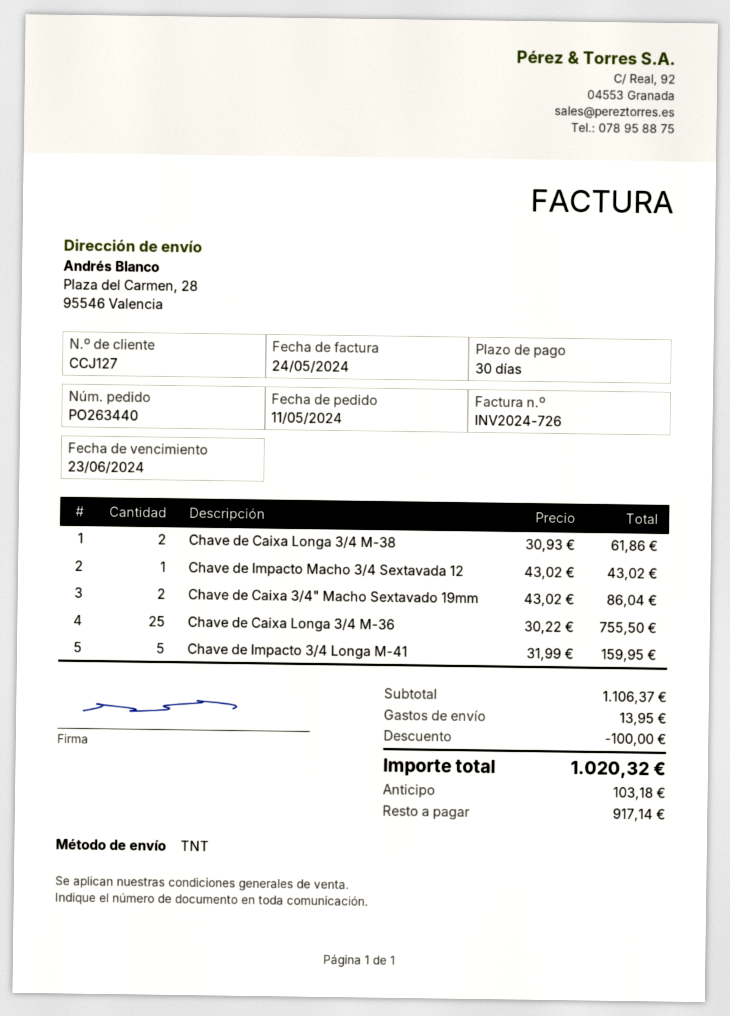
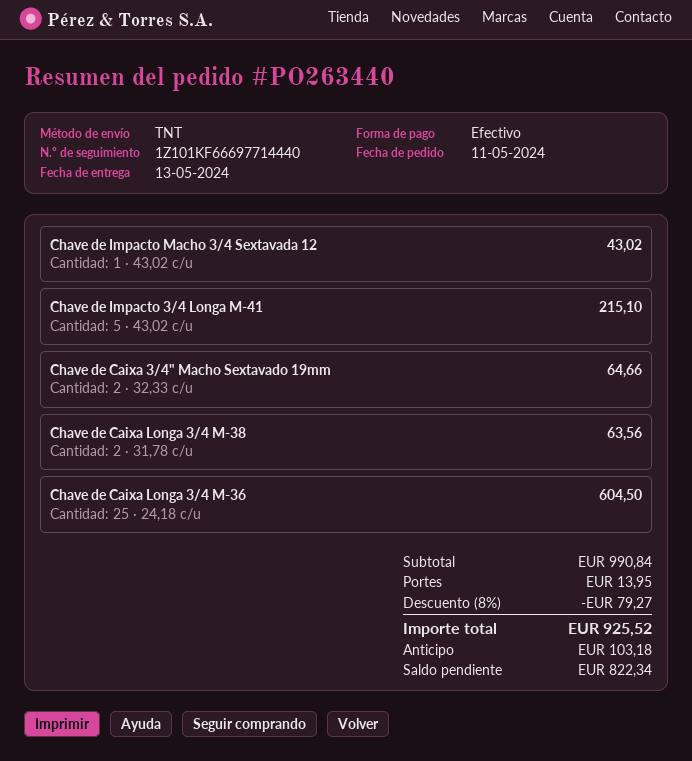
Chave de Caixa Longa 3/4 M-38: 2 x 30.93 = 61.86 -> 2 x 31.78 = 63.56
Chave de Caixa 3/4" Macho Sextavado 19mm: 2 x 43.02 = 86.04 -> 2 x 32.33 = 64.66
Chave de Caixa Longa 3/4 M-36: 25 x 30.22 = 755.50 -> 25 x 24.18 = 604.50
Chave de Impacto 3/4 Longa M-41: 5 x 31.99 = 159.95 -> 5 x 43.02 = 215.10
subtotal: 1106.37 -> 990.84
discount: 100.00 -> 79.27
total: 1020.32 -> 925.52
balance: 917.14 -> 822.34

